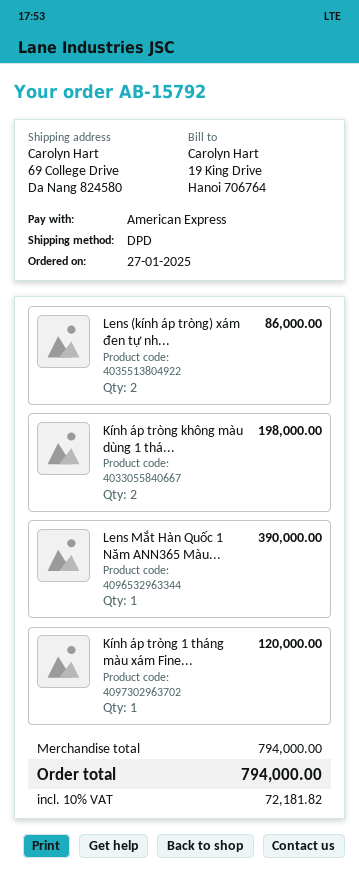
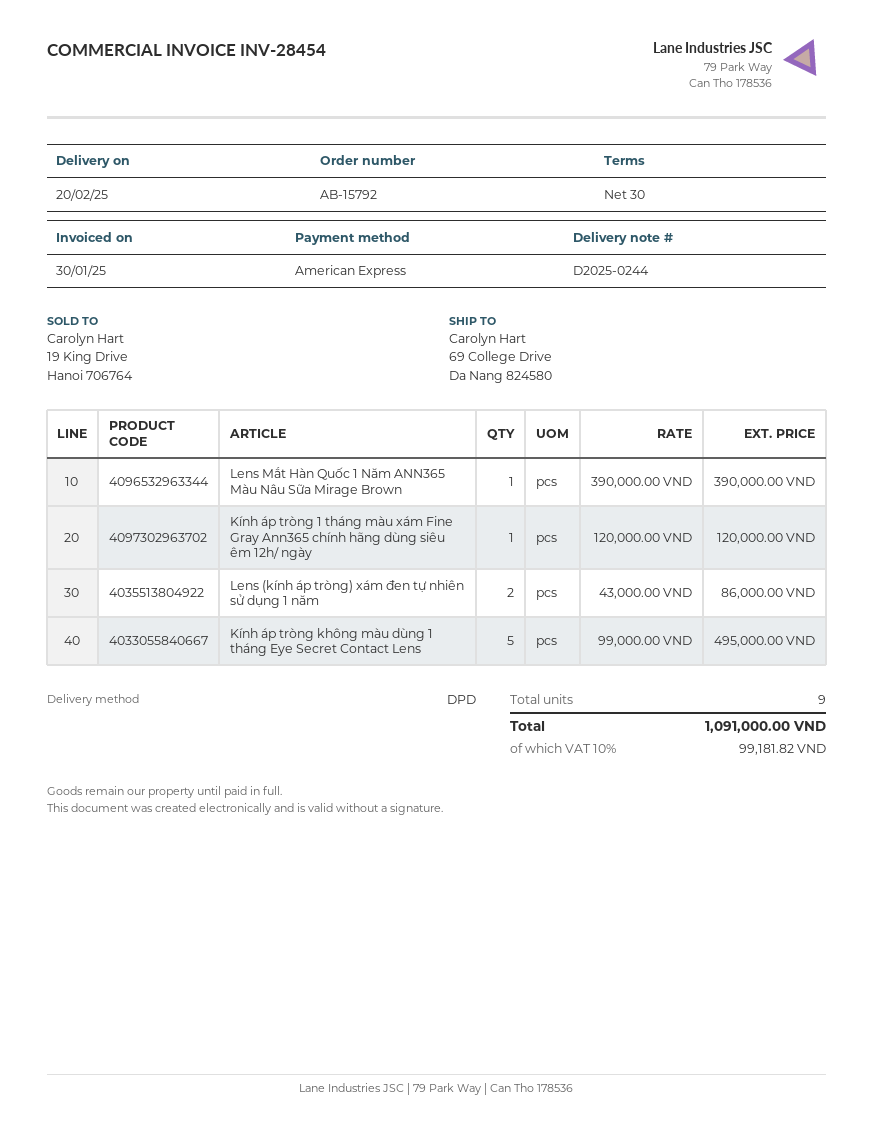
Kính áp tròng không màu dùng 1 thá...: 2 for 198000.00 -> 5 for 495000.00
tax: 10% = 72181.82 -> 10% = 99181.82
total: 794000.00 -> 1091000.00

